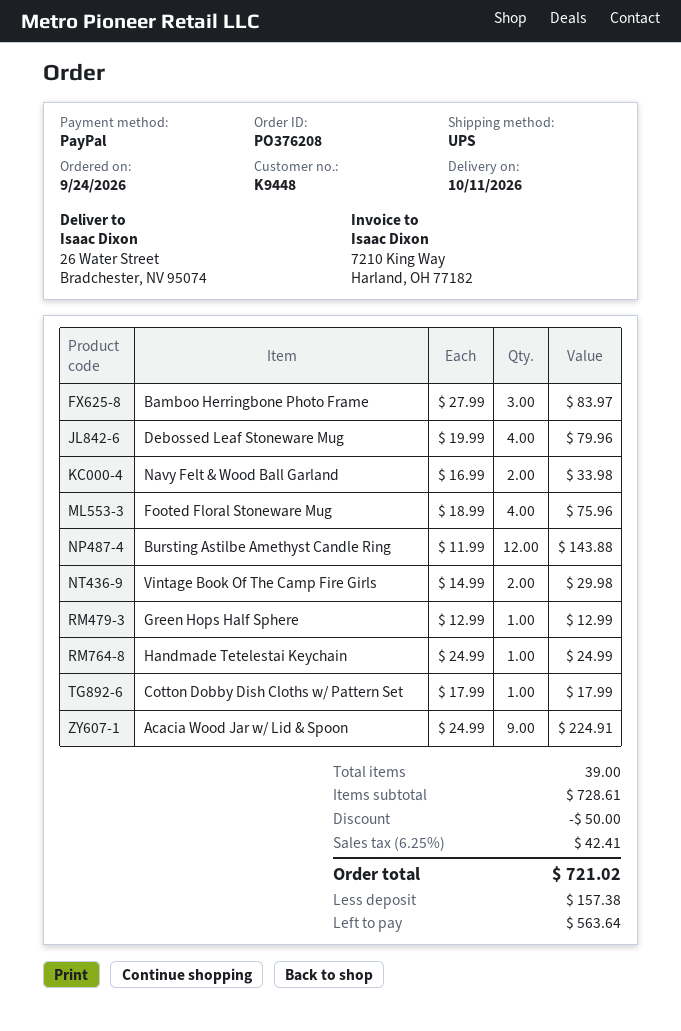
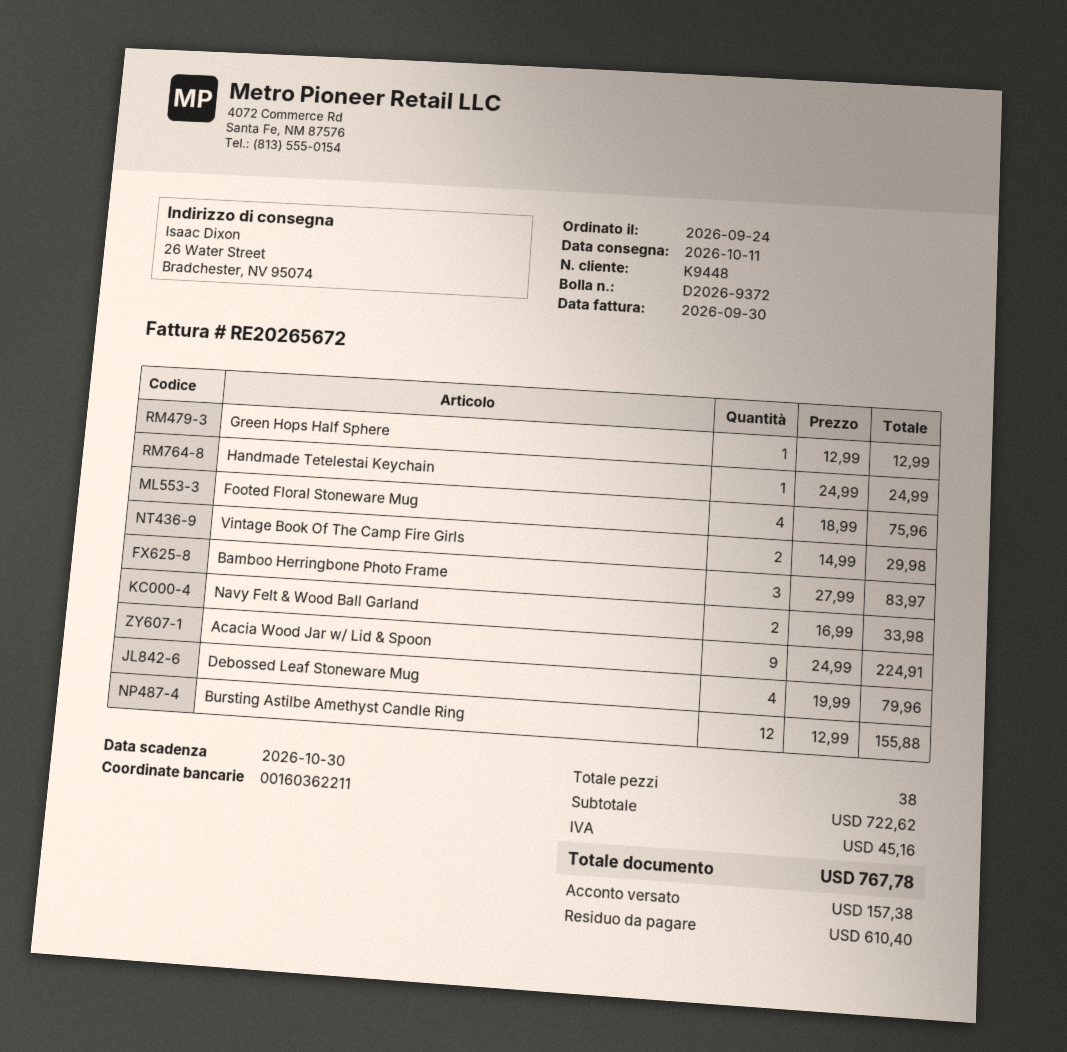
Bursting Astilbe Amethyst Candle Ring: 12 x 11.99 = 143.88 -> 12 x 12.99 = 155.88
Cotton Dobby Dish Cloths w/ Pattern Set: 1 x 17.99 = 17.99 -> none
total quantity: 39 -> 38
subtotal: 728.61 -> 722.62
discount: 50.00 -> none
tax: 42.41 -> 45.16
total: 721.02 -> 767.78
balance: 563.64 -> 610.40

